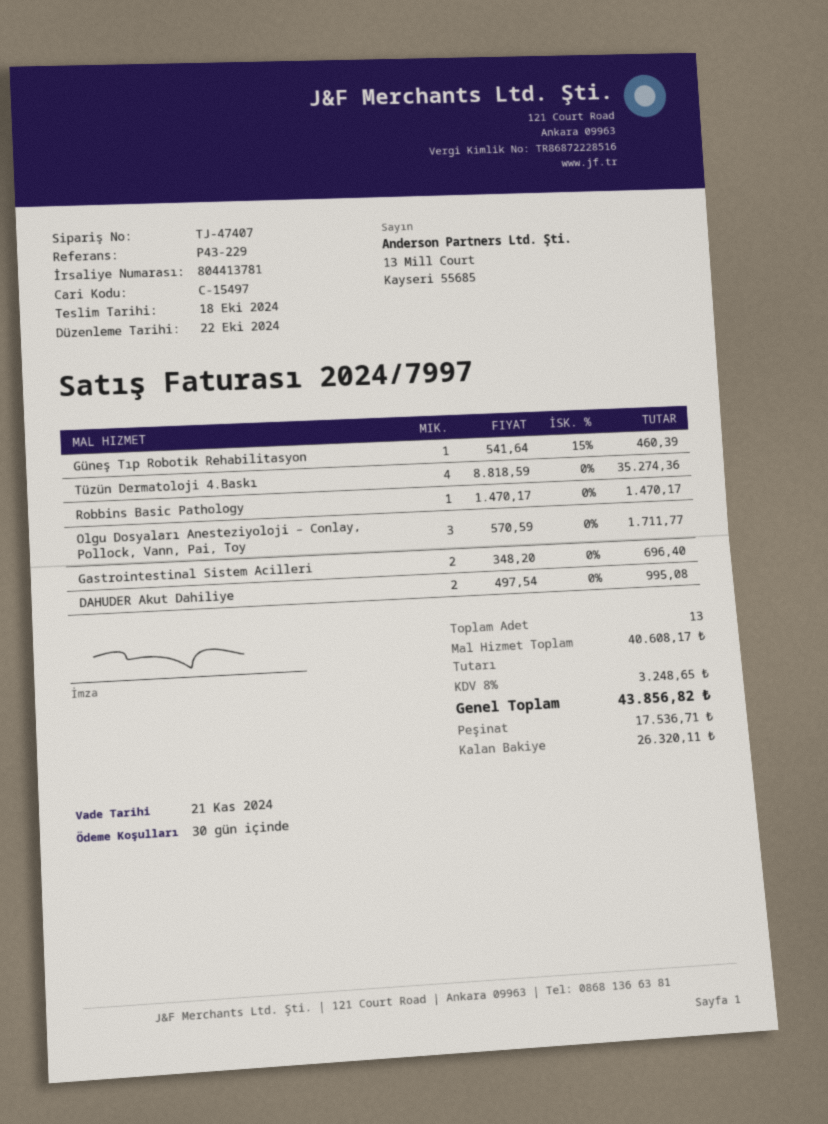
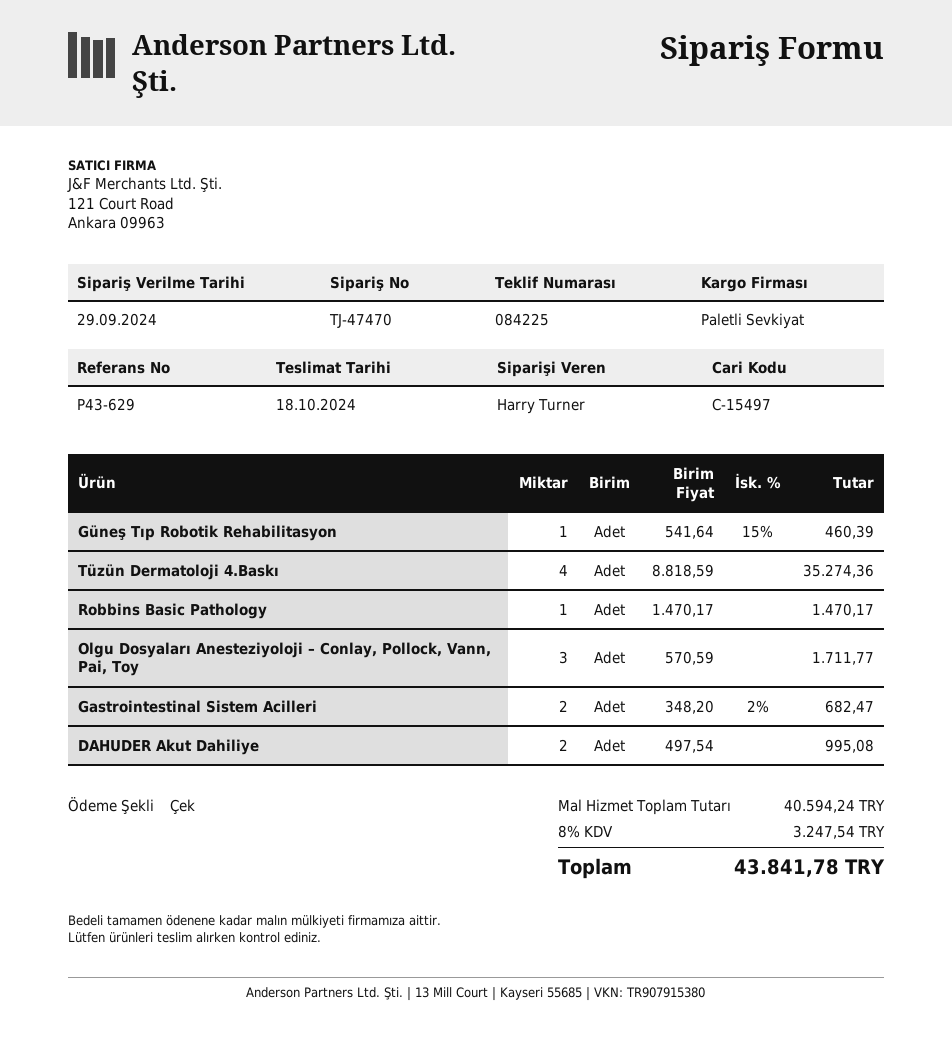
order number: TJ-47407 -> TJ-47470
reference: P43-229 -> P43-629
Gastrointestinal Sistem Acilleri: 2 x 348.20 = 696.40 -> 2 x 348.20 - 2% = 682.47
subtotal: 40608.17 -> 40594.24
tax: 8% = 3248.65 -> 8% = 3247.54
total: 43856.82 -> 43841.78

